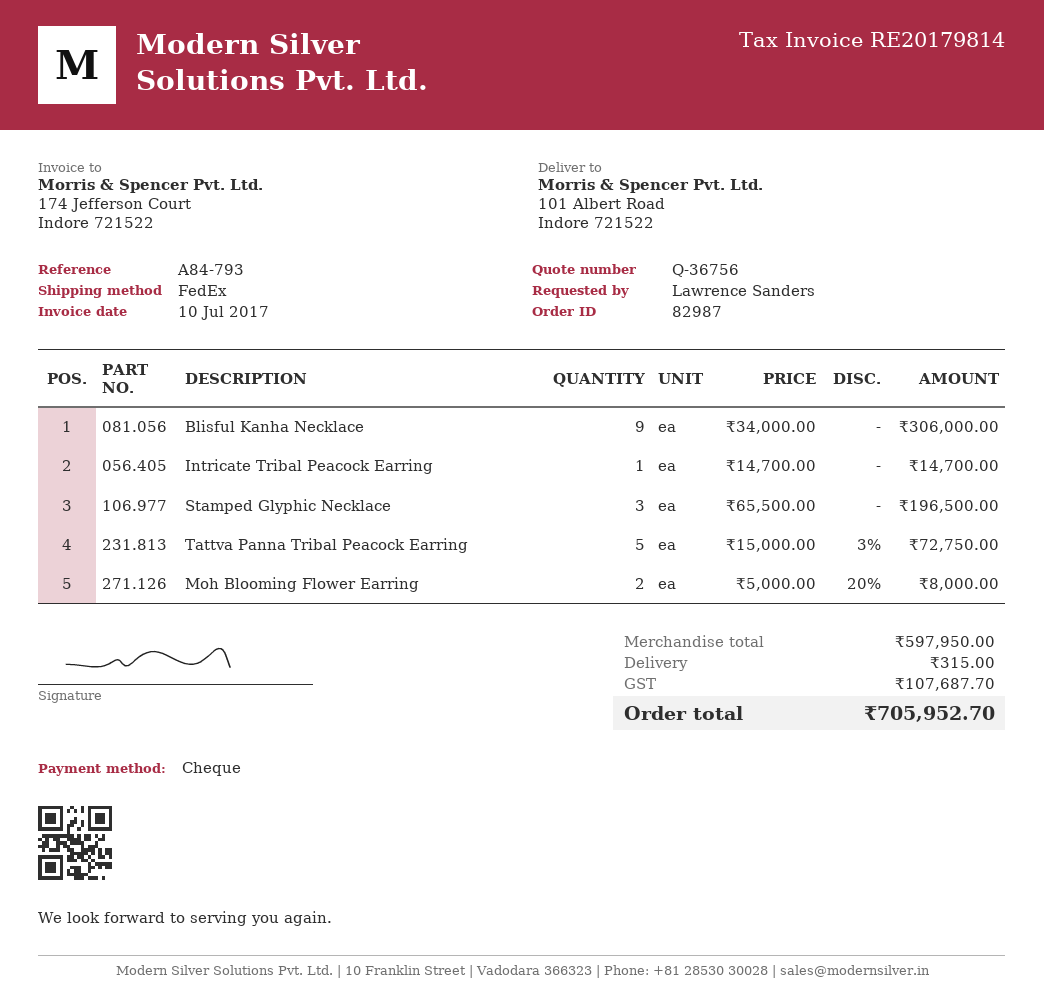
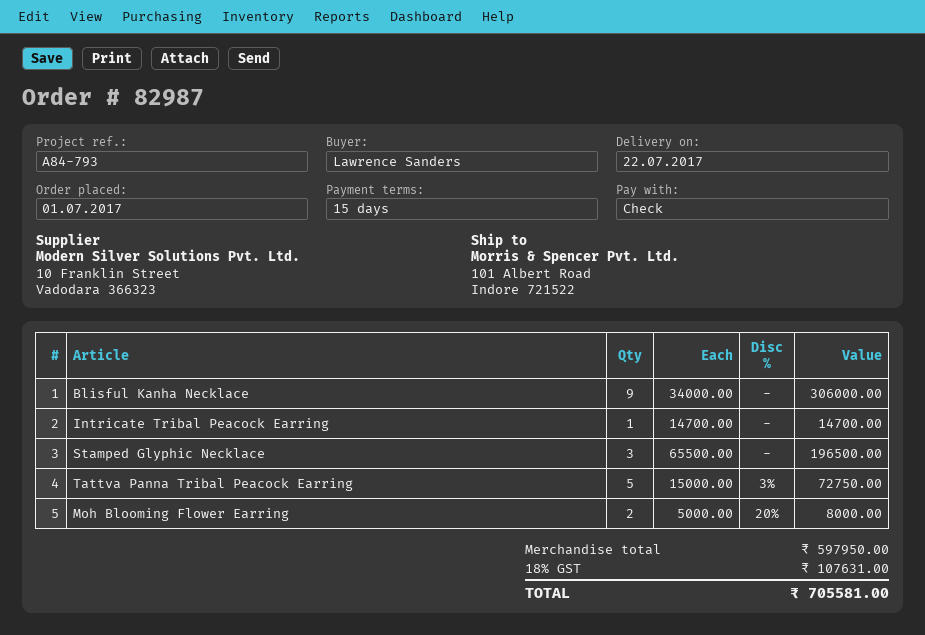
shipping: 315.00 -> none
tax: 107687.70 -> 107631.00
total: 705952.70 -> 705581.00

